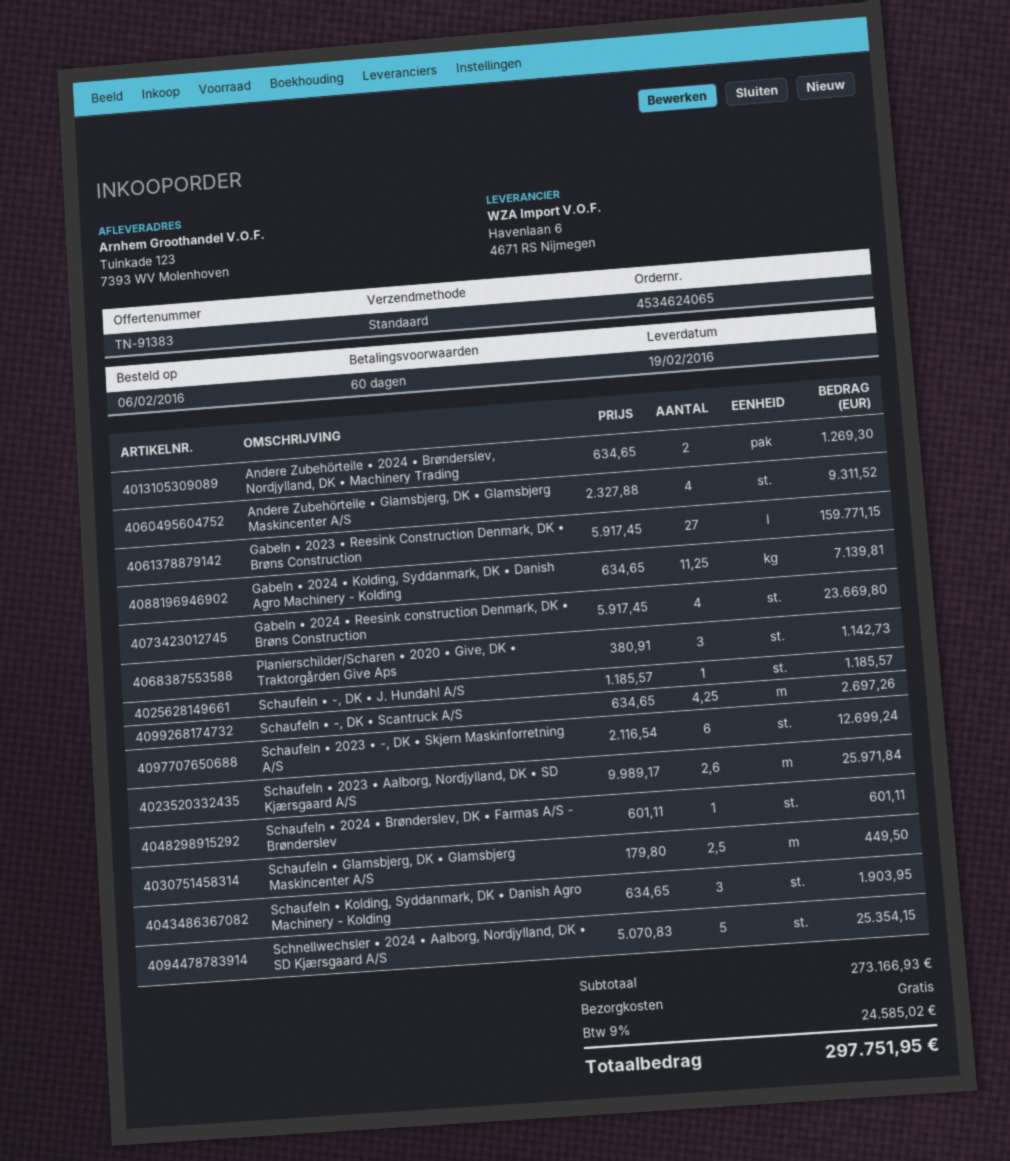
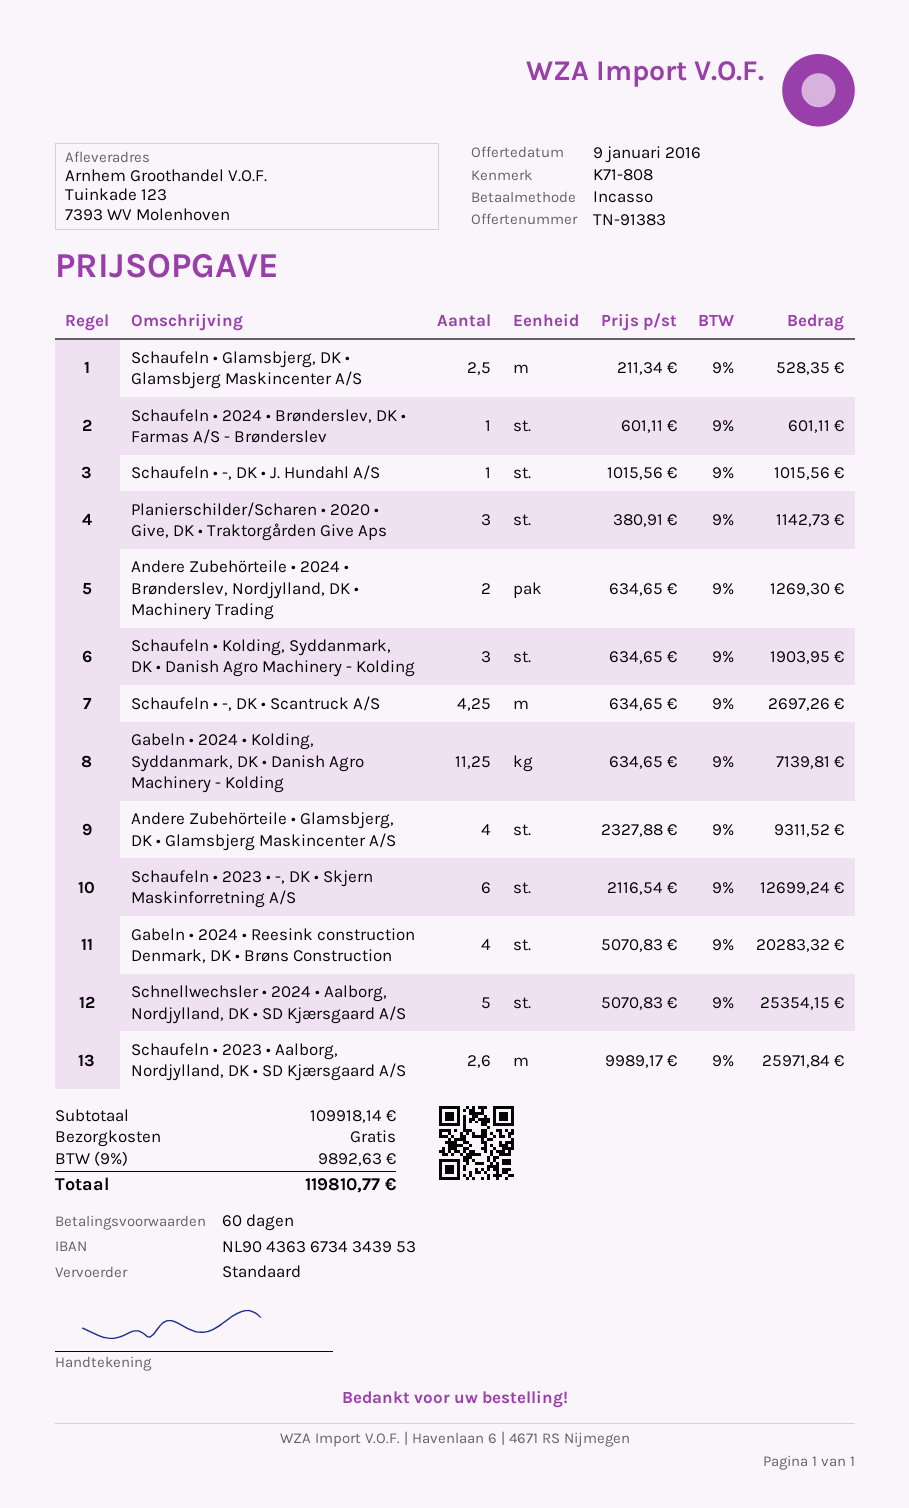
Gabeln • 2023 • Reesink Construction Denmark, DK • Brøns Construction: 27 x 5917.45 = 159771.15 -> none
Gabeln • 2024 • Reesink construction Denmark, DK • Brøns Construction: 4 x 5917.45 = 23669.80 -> 4 x 5070.83 = 20283.32
Schaufeln • -, DK • J. Hundahl A/S: 1 x 1185.57 = 1185.57 -> 1 x 1015.56 = 1015.56
Schaufeln • Glamsbjerg, DK • Glamsbjerg Maskincenter A/S: 2.5 x 179.80 = 449.50 -> 2.5 x 211.34 = 528.35
subtotal: 273166.93 -> 109918.14
tax: 9% = 24585.02 -> 9% = 9892.63
total: 297751.95 -> 119810.77

